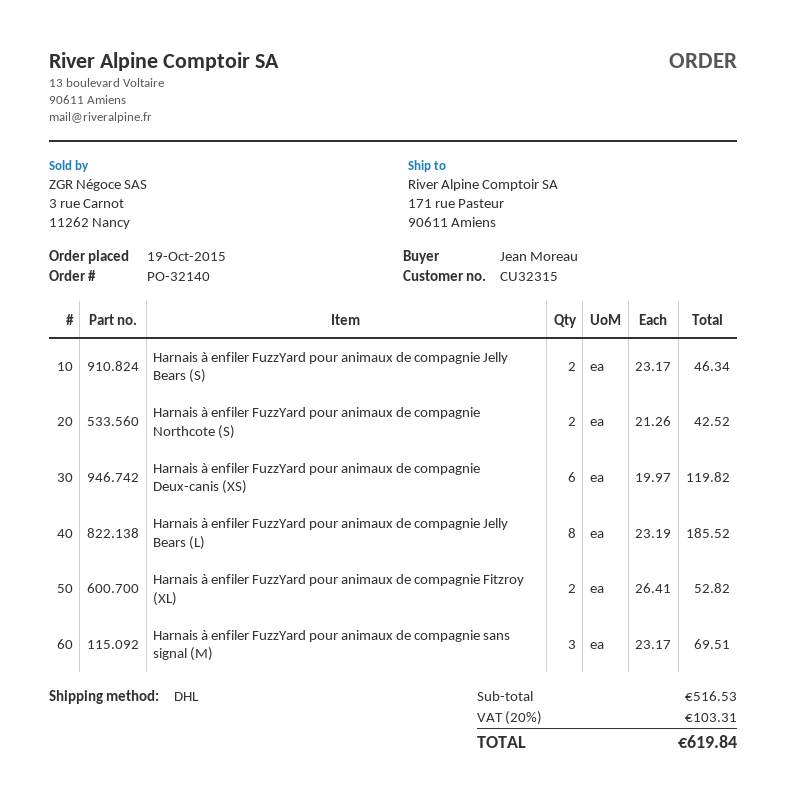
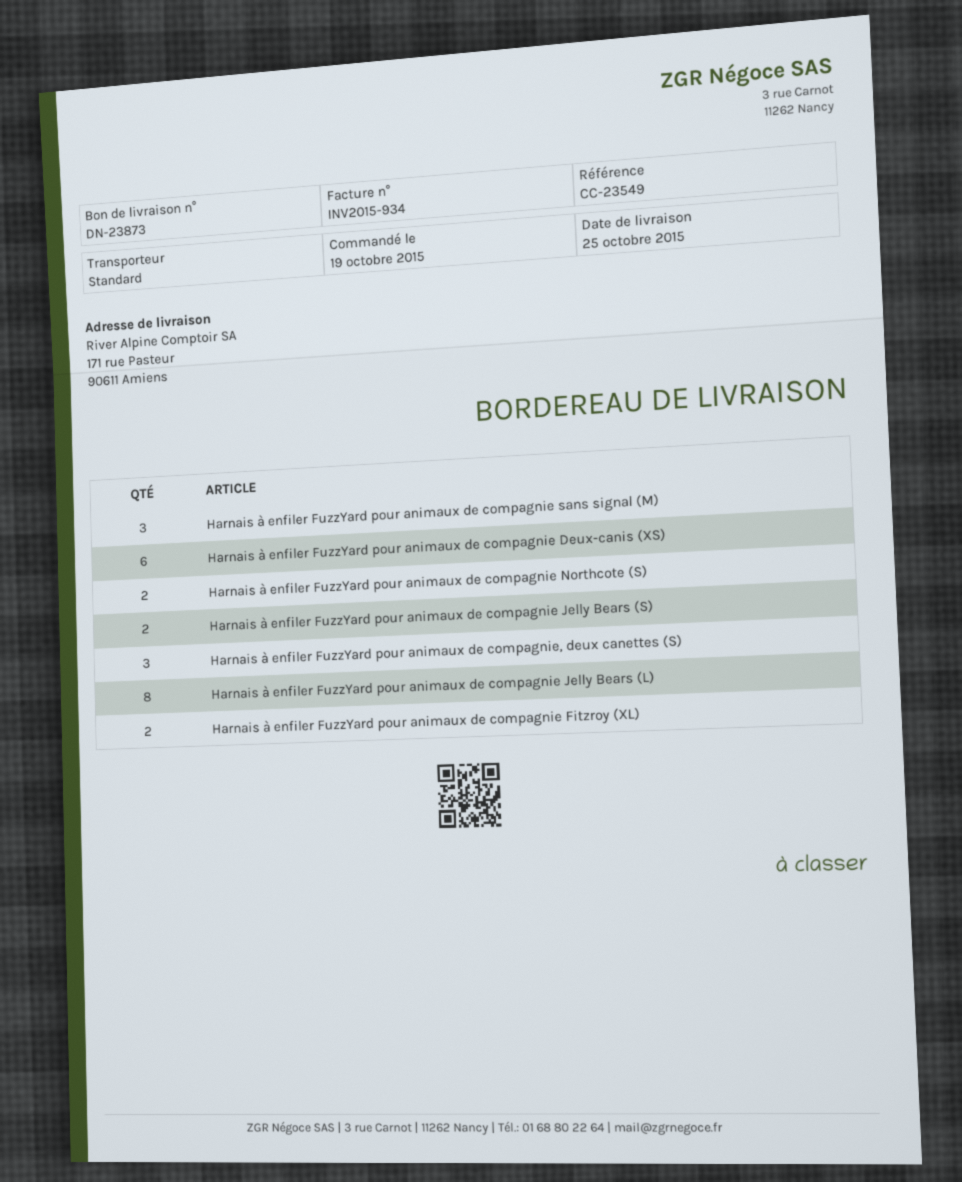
shipping method: DHL -> standard
Harnais à enfiler FuzzYard pour animaux de compagnie, deux canettes (S): none -> 3

